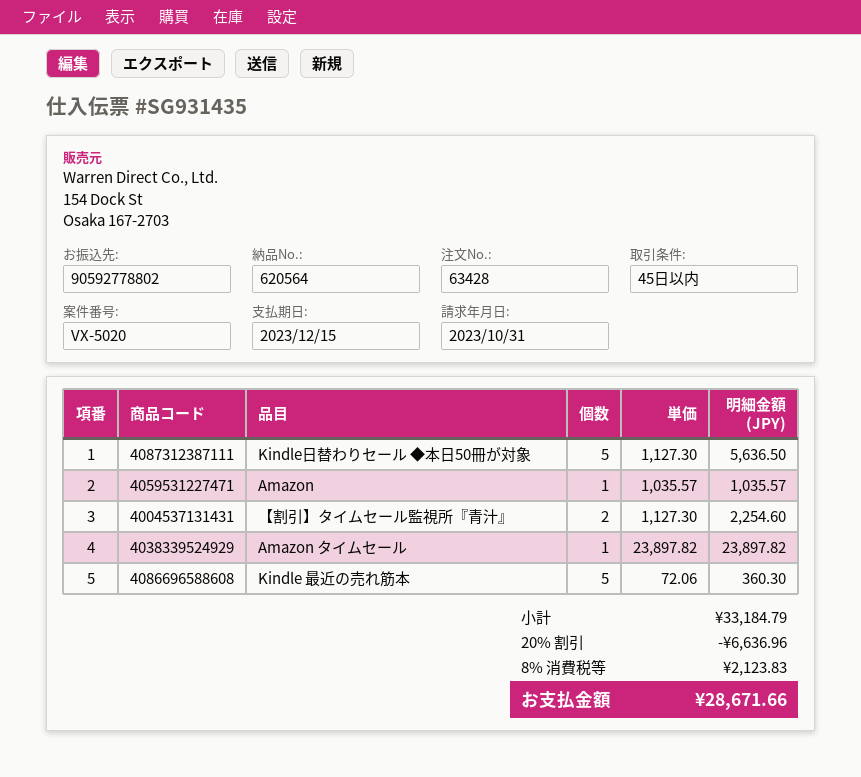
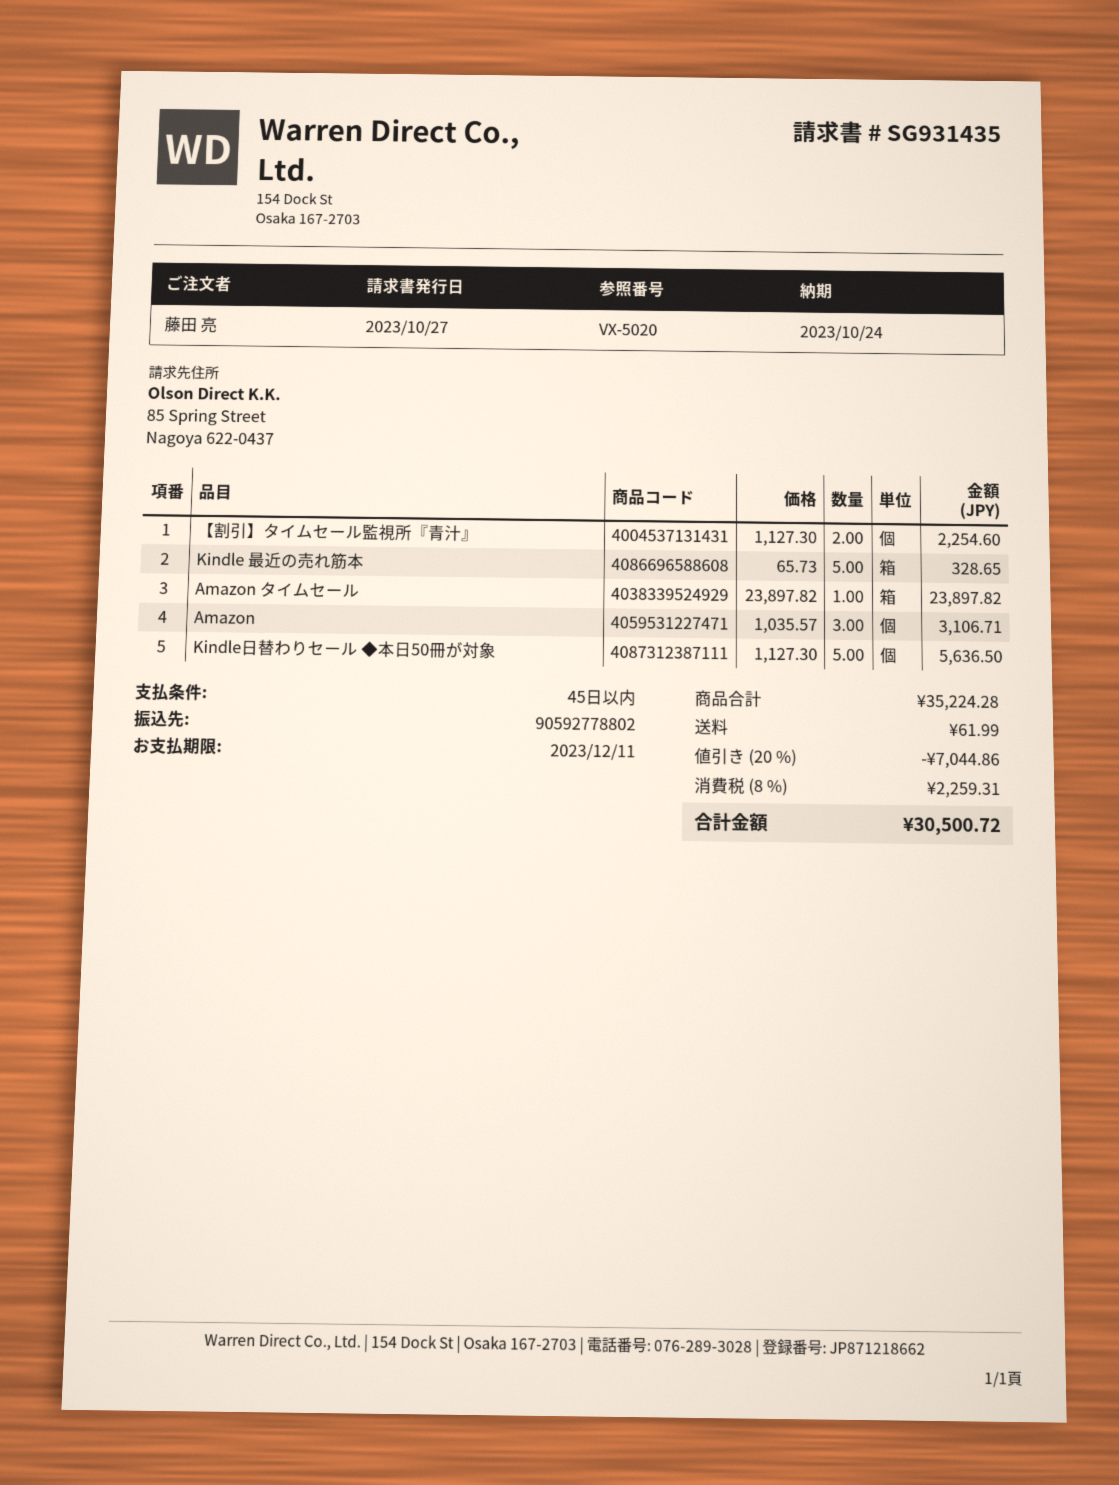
invoice date: 2023-10-31 -> 2023-10-27
due date: 2023-12-15 -> 2023-12-11
Amazon: 1 x 1035.57 = 1035.57 -> 3 x 1035.57 = 3106.71
Kindle 最近の売れ筋本: 5 x 72.06 = 360.30 -> 5 x 65.73 = 328.65
subtotal: 33184.79 -> 35224.28
discount: 20% = 6636.96 -> 20% = 7044.86
shipping: none -> 61.99
tax: 8% = 2123.83 -> 8% = 2259.31
total: 28671.66 -> 30500.72

